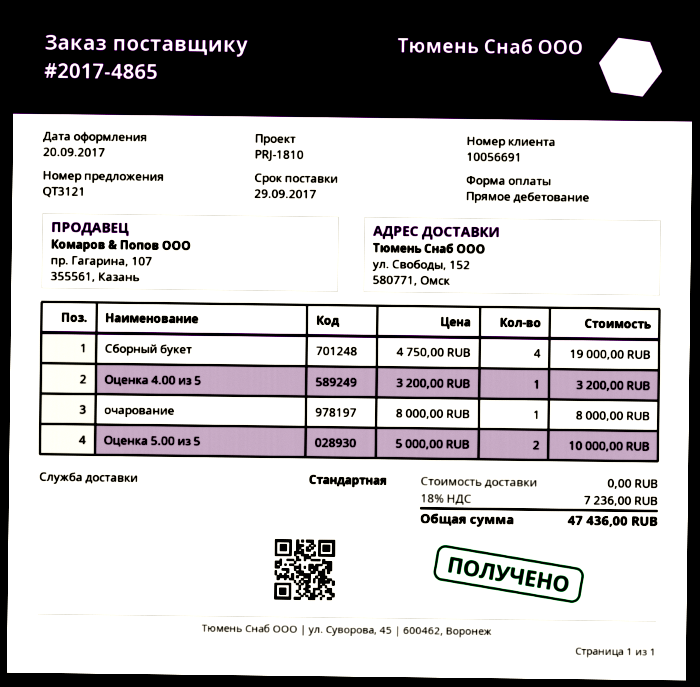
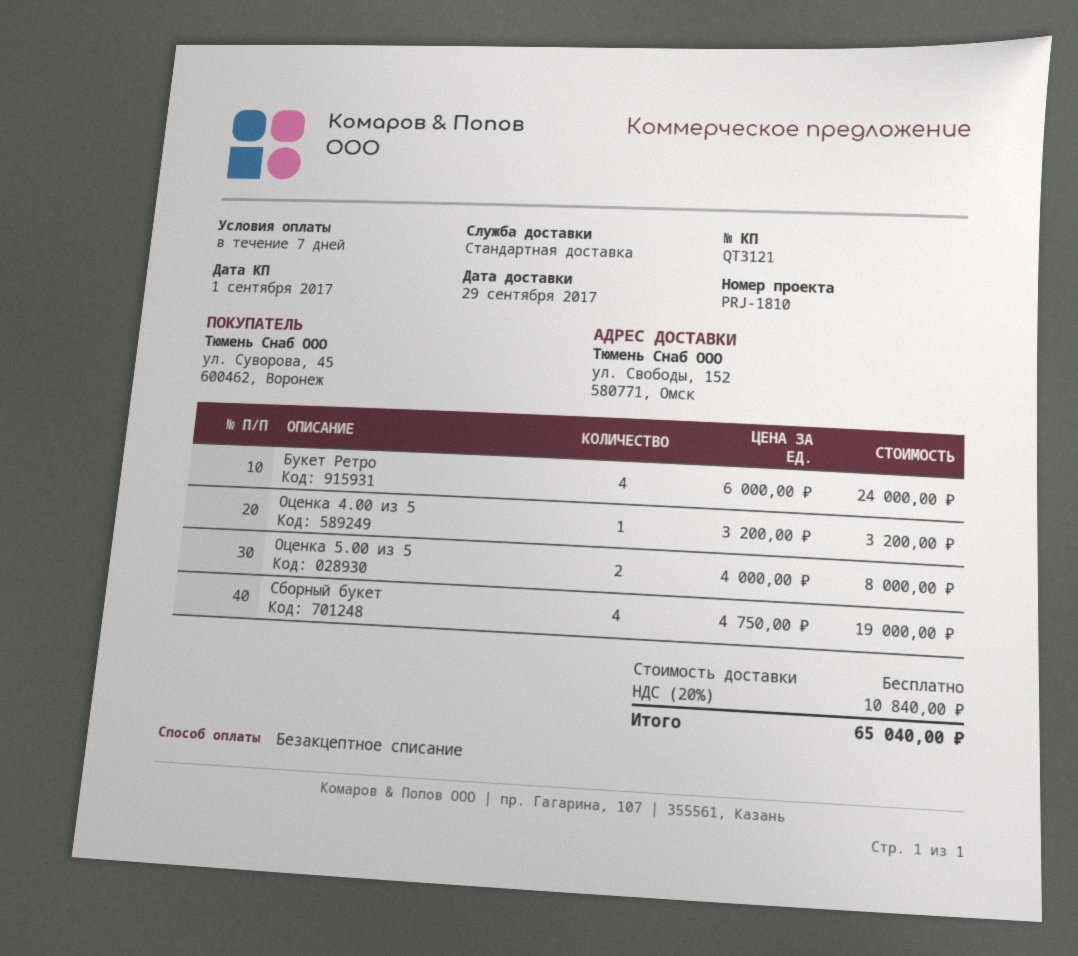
очарование: 1 x 8000.00 = 8000.00 -> none
Оценка 5.00 из 5: 2 x 5000.00 = 10000.00 -> 2 x 4000.00 = 8000.00
Букет Ретро: none -> 4 x 6000.00 = 24000.00
tax: 18% = 7236.00 -> 20% = 10840.00
total: 47436.00 -> 65040.00

